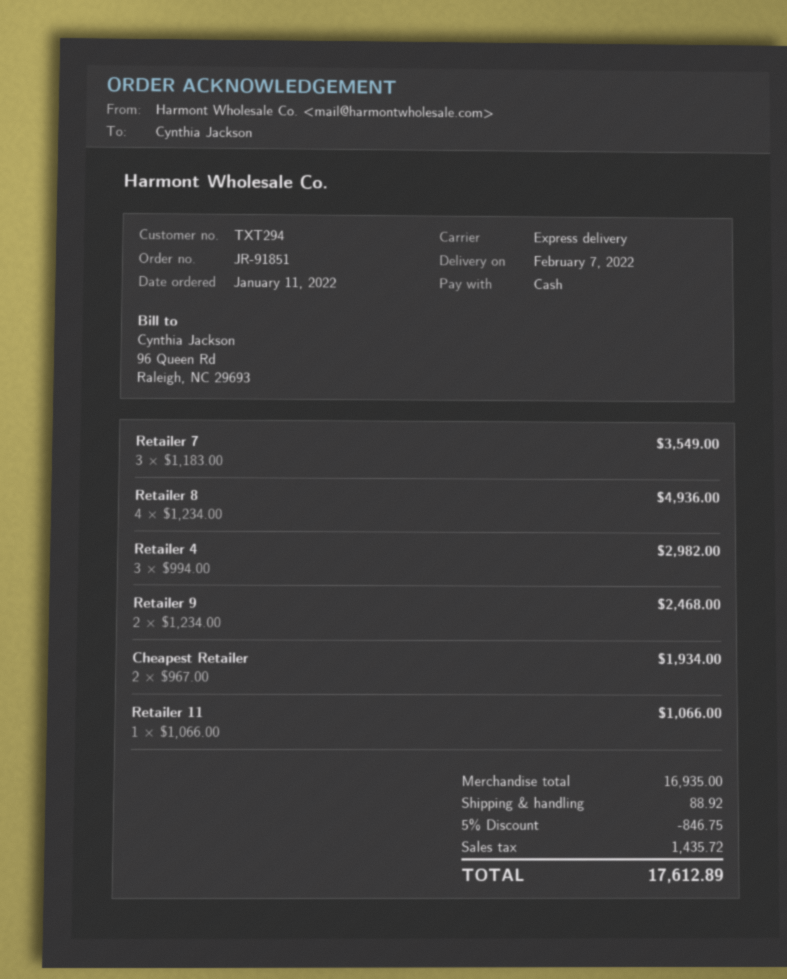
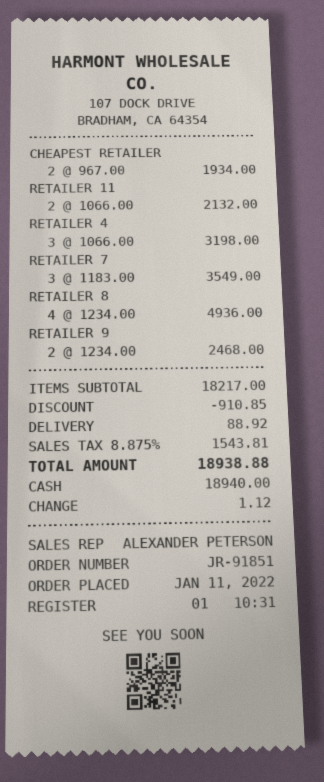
Retailer 4: 3 x 994.00 = 2982.00 -> 3 x 1066.00 = 3198.00
Retailer 11: 1 x 1066.00 = 1066.00 -> 2 x 1066.00 = 2132.00
subtotal: 16935.00 -> 18217.00
discount: 846.75 -> 910.85
tax: 1435.72 -> 1543.81
total: 17612.89 -> 18938.88

